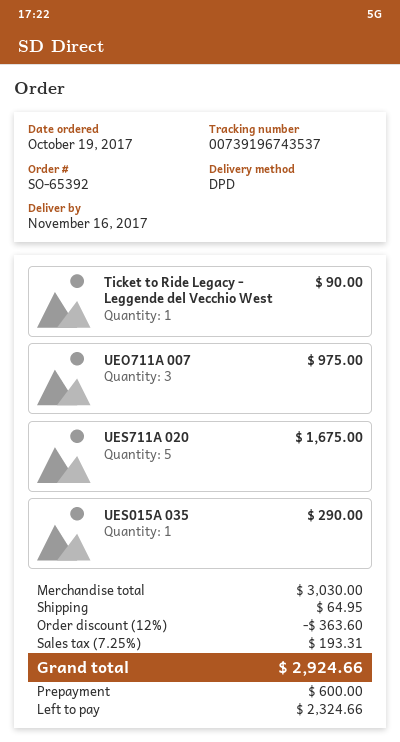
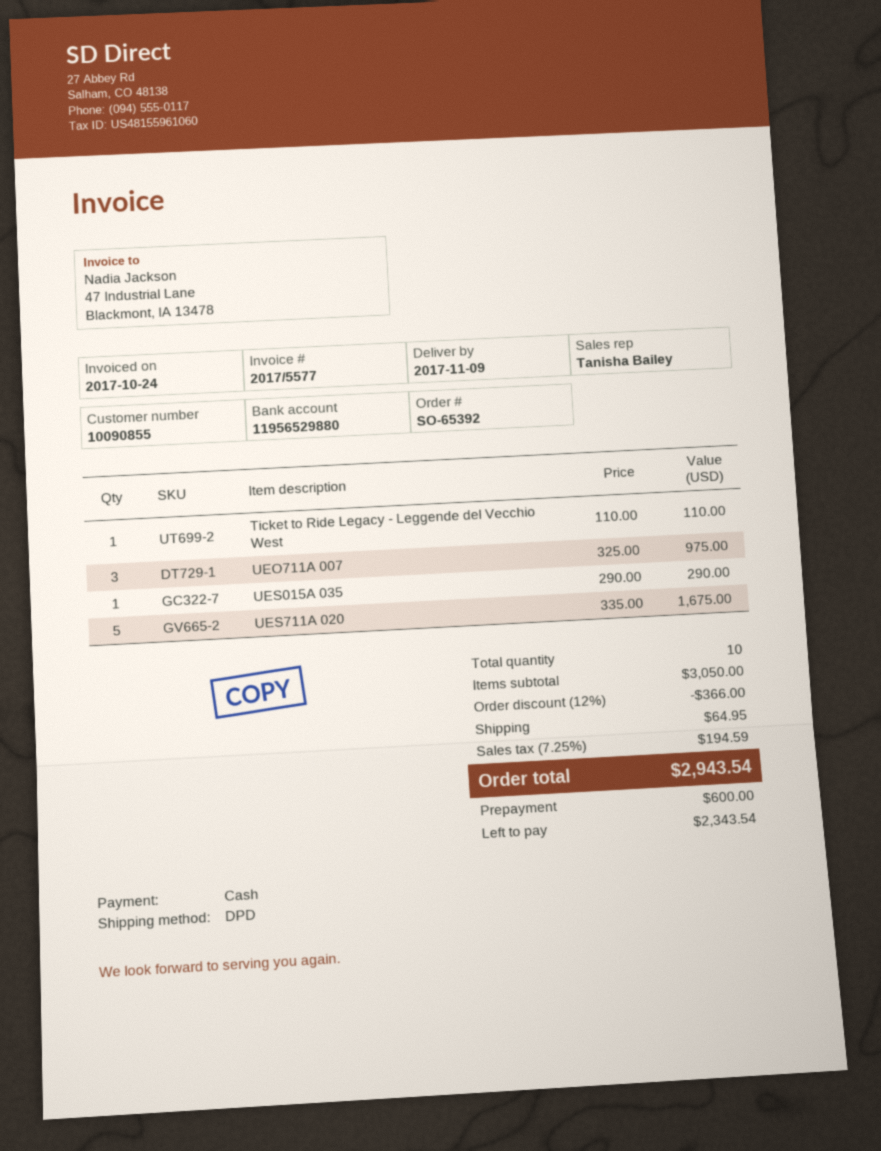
delivery date: 2017-11-16 -> 2017-11-09
Ticket to Ride Legacy - Leggende del Vecchio West: 1 for 90.00 -> 1 for 110.00
subtotal: 3030.00 -> 3050.00
discount: 12% = 363.60 -> 12% = 366.00
tax: 7.25% = 193.31 -> 7.25% = 194.59
total: 2924.66 -> 2943.54
balance: 2324.66 -> 2343.54

